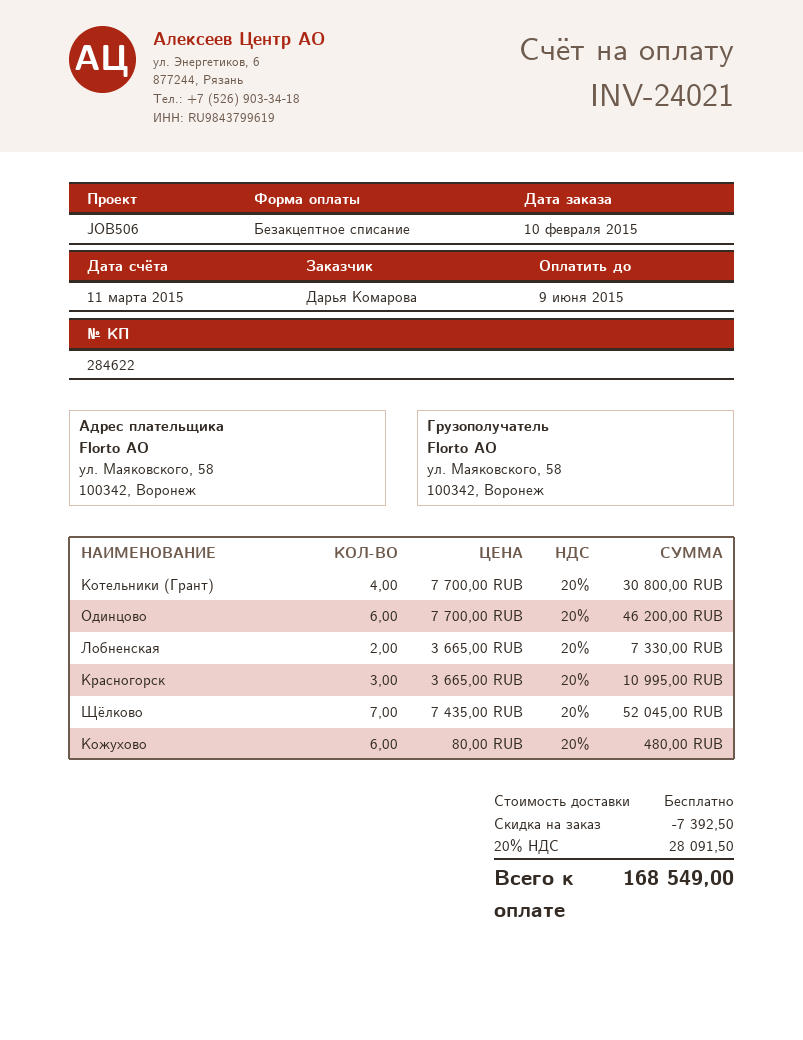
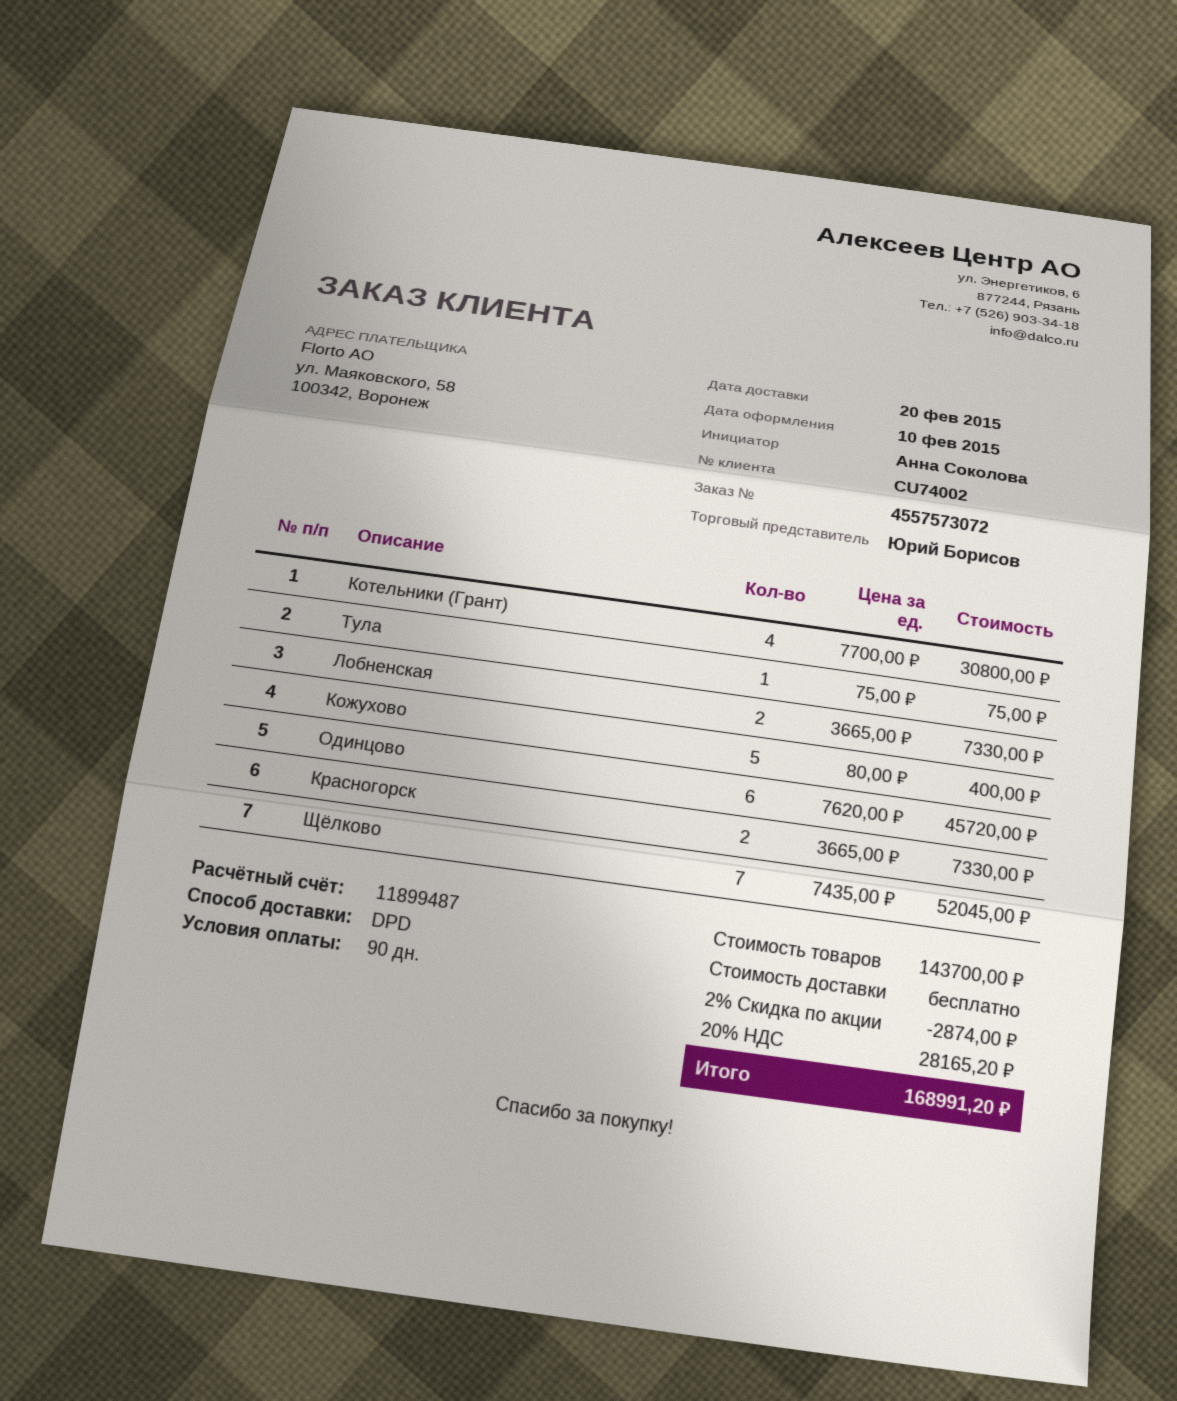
ordered by: Дарья Комарова -> Анна Соколова
Одинцово: 6 x 7700.00 = 46200.00 -> 6 x 7620.00 = 45720.00
Красногорск: 3 x 3665.00 = 10995.00 -> 2 x 3665.00 = 7330.00
Кожухово: 6 x 80.00 = 480.00 -> 5 x 80.00 = 400.00
Тула: none -> 1 x 75.00 = 75.00
discount: 7392.50 -> 2874.00
tax: 20% = 28091.50 -> 20% = 28165.20
total: 168549.00 -> 168991.20

